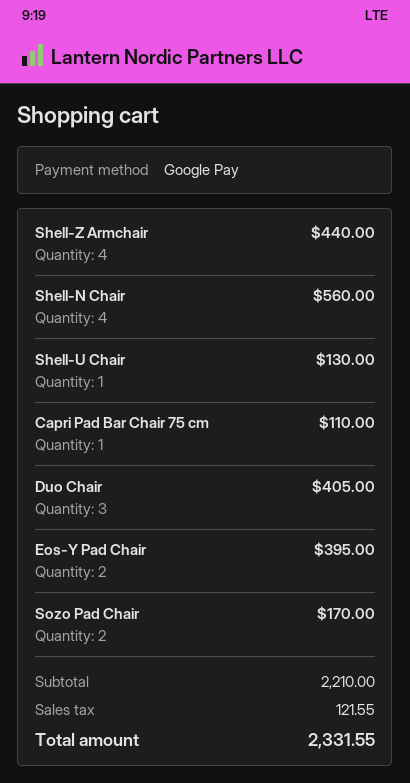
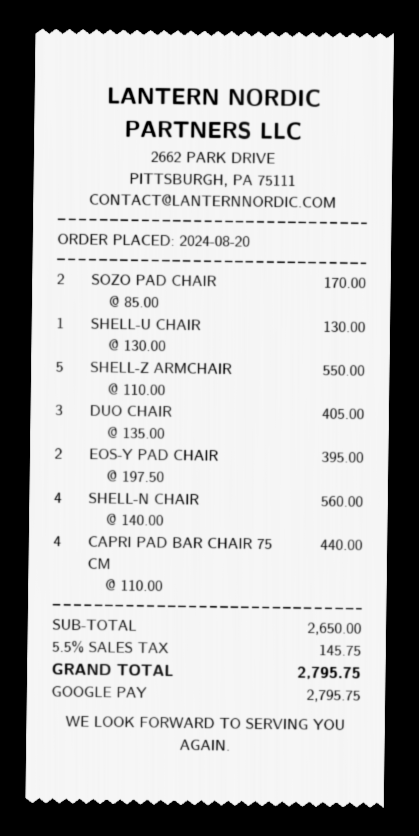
Shell-Z Armchair: 4 for 440.00 -> 5 for 550.00
Capri Pad Bar Chair 75 cm: 1 for 110.00 -> 4 for 440.00
subtotal: 2210.00 -> 2650.00
tax: 121.55 -> 145.75
total: 2331.55 -> 2795.75

